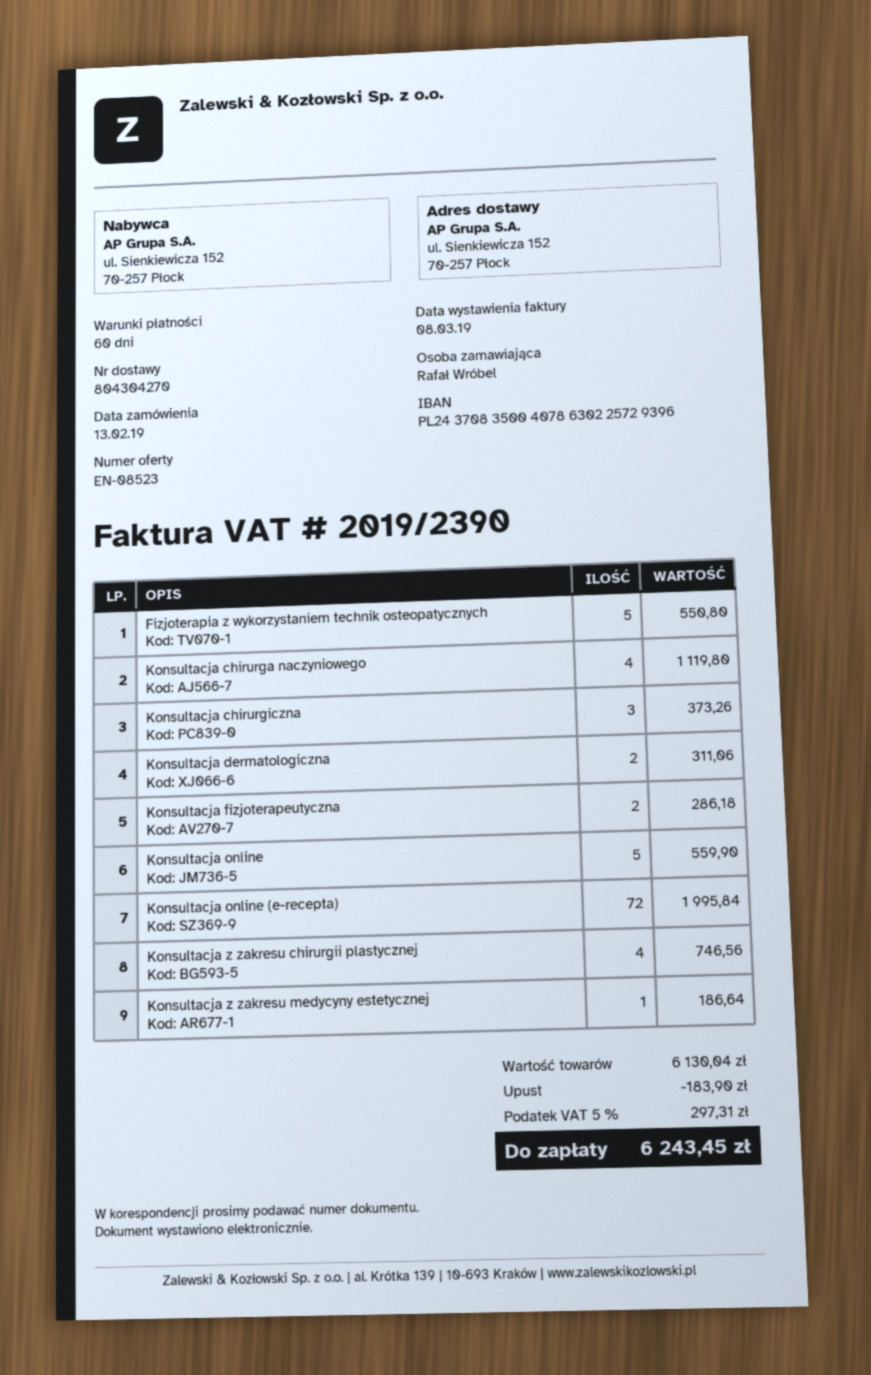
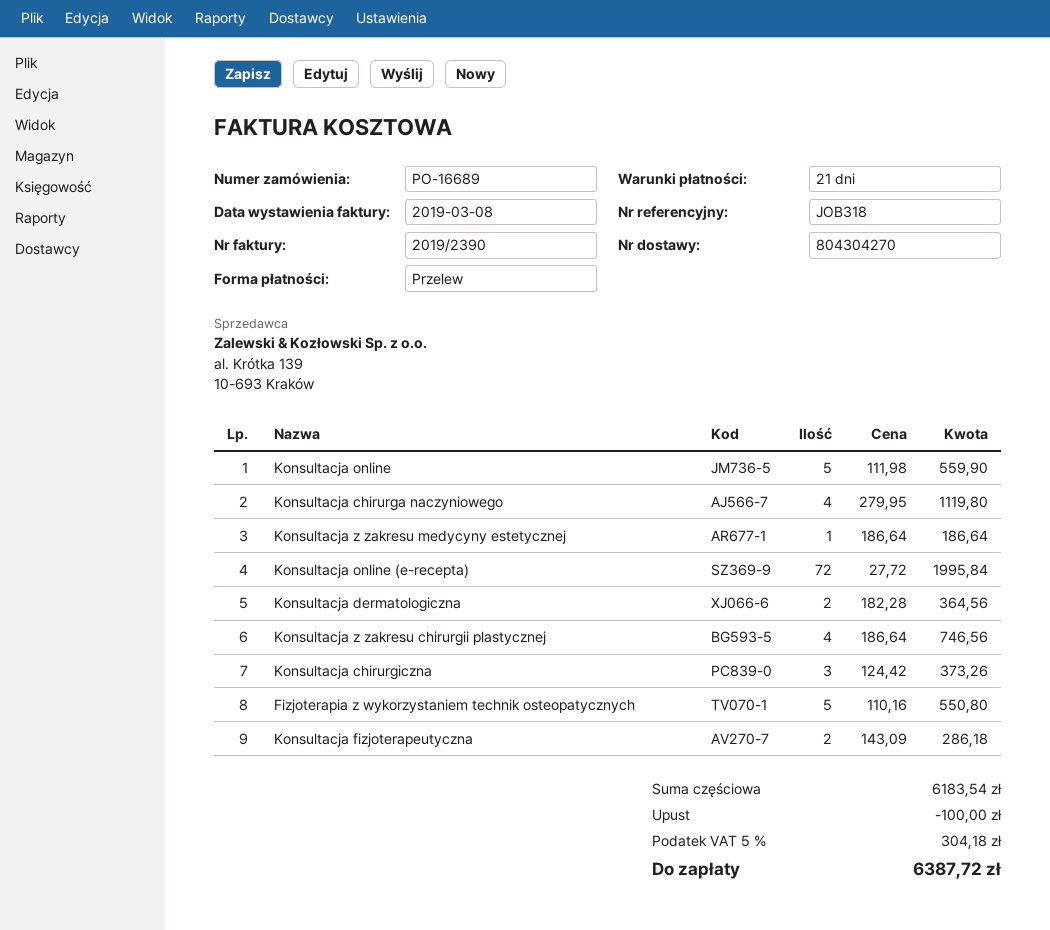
payment terms: 60 days -> 21 days
Konsultacja dermatologiczna: 2 for 311.06 -> 2 for 364.56
subtotal: 6130.04 -> 6183.54
discount: 183.90 -> 100.00
tax: 5% = 297.31 -> 5% = 304.18
total: 6243.45 -> 6387.72

